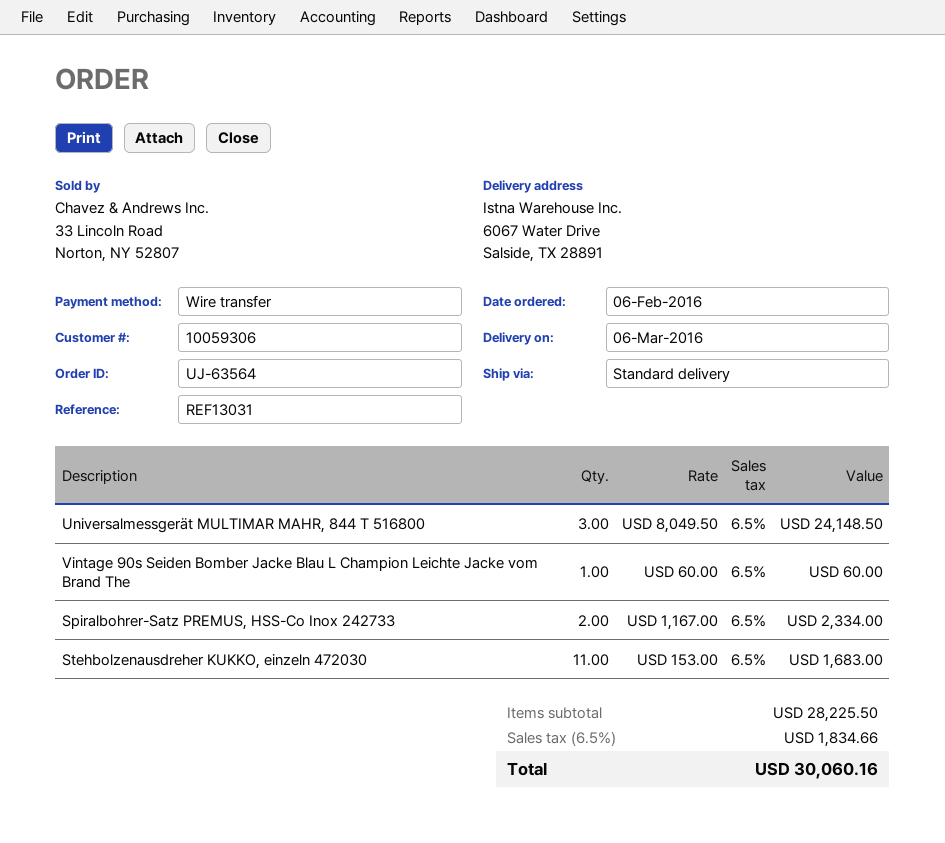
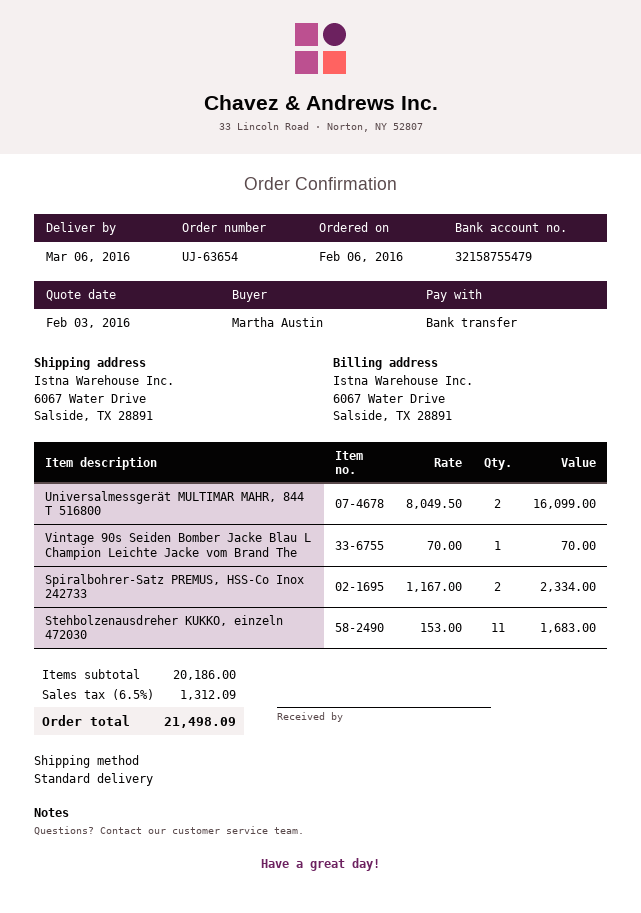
order number: UJ-63564 -> UJ-63654
Universalmessgerät MULTIMAR MAHR, 844 T 516800: 3 x 8049.50 = 24148.50 -> 2 x 8049.50 = 16099.00
Vintage 90s Seiden Bomber Jacke Blau L Champion Leichte Jacke vom Brand The: 1 x 60.00 = 60.00 -> 1 x 70.00 = 70.00
subtotal: 28225.50 -> 20186.00
tax: 6.5% = 1834.66 -> 6.5% = 1312.09
total: 30060.16 -> 21498.09

